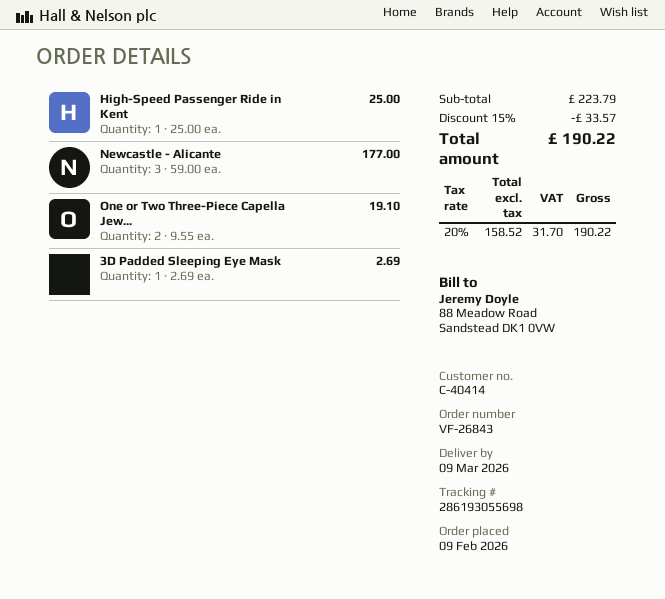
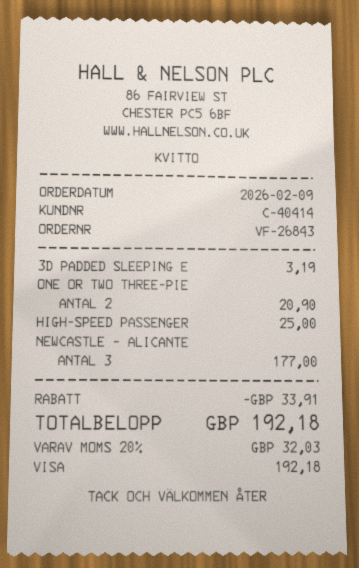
One or Two Three-Piece Capella Jew...: 2 for 19.10 -> 2 for 20.90
3D Padded Sleeping Eye Mask: 1 for 2.69 -> 1 for 3.19
discount: 33.57 -> 33.91
tax: 20% = 31.70 -> 20% = 32.03
total: 190.22 -> 192.18

